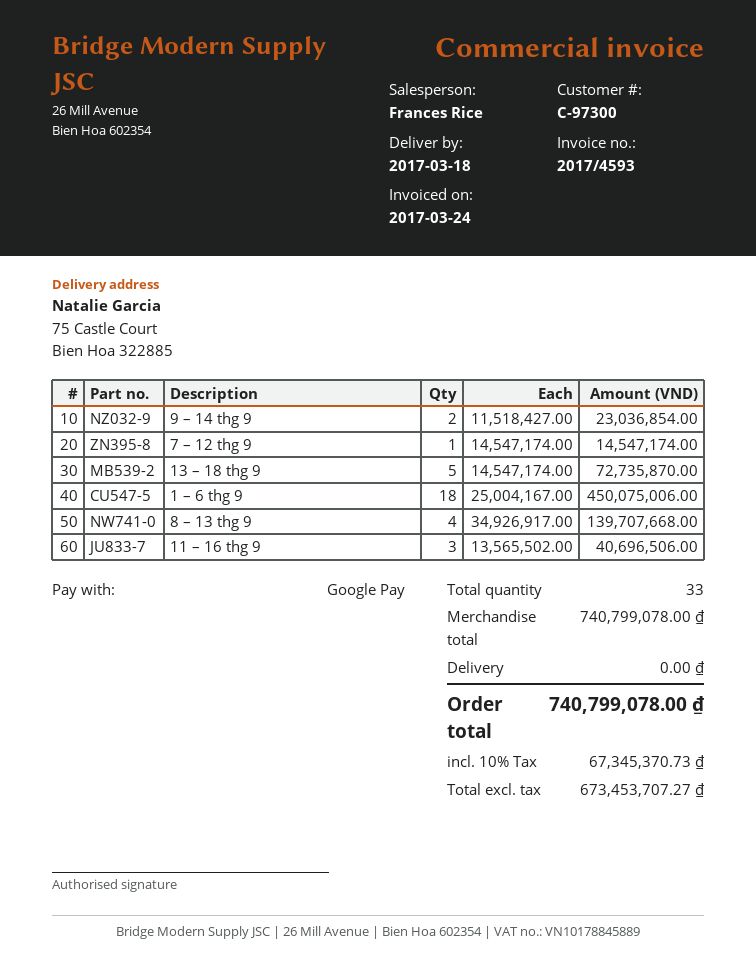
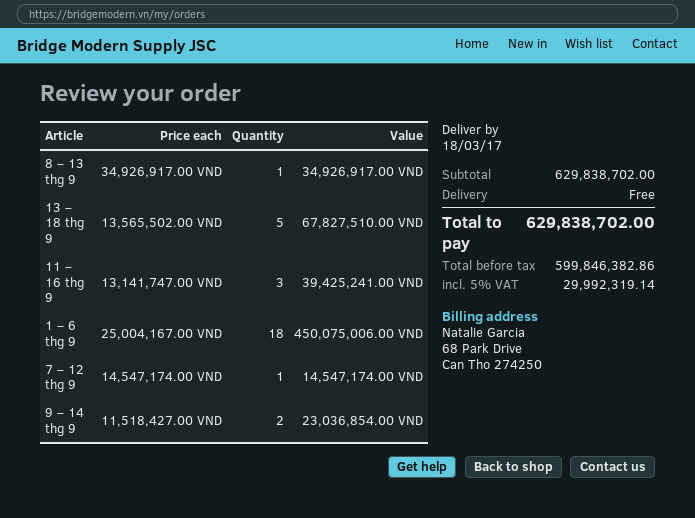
13 – 18 thg 9: 5 x 14547174.00 = 72735870.00 -> 5 x 13565502.00 = 67827510.00
8 – 13 thg 9: 4 x 34926917.00 = 139707668.00 -> 1 x 34926917.00 = 34926917.00
11 – 16 thg 9: 3 x 13565502.00 = 40696506.00 -> 3 x 13141747.00 = 39425241.00
subtotal: 740799078.00 -> 629838702.00
net: 673453707.27 -> 599846382.86
tax: 10% = 67345370.73 -> 5% = 29992319.14
total: 740799078.00 -> 629838702.00

